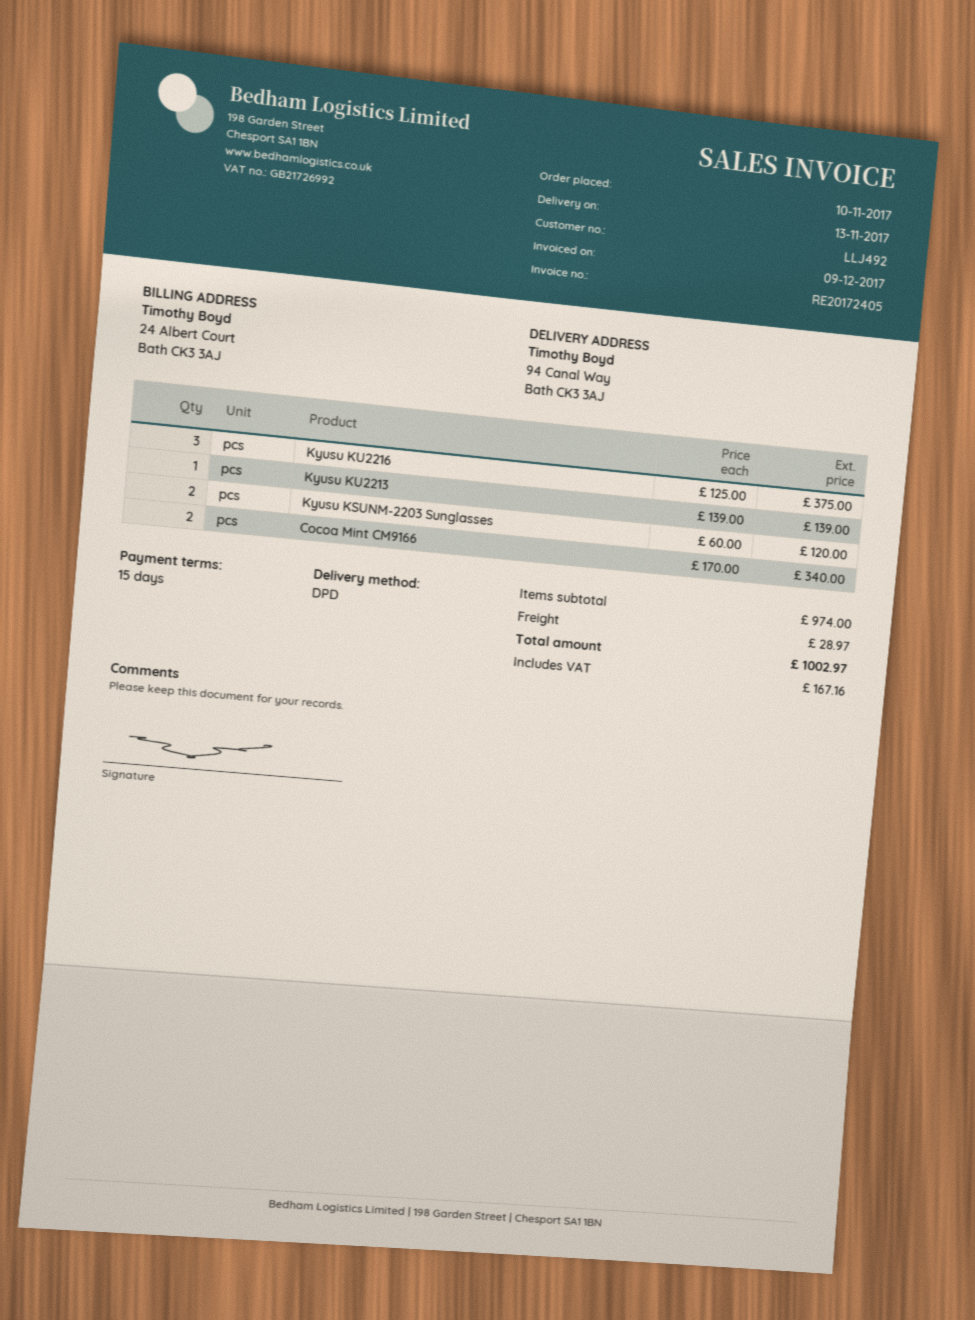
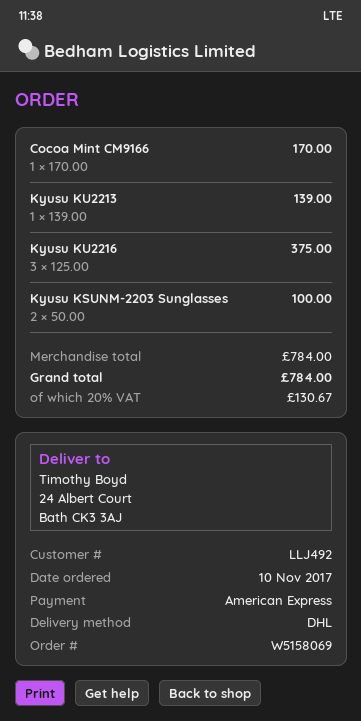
shipping method: DPD -> DHL
ship to: 94 Canal Way, Bath CK3 3AJ -> 24 Albert Court, Bath CK3 3AJ
Kyusu KSUNM-2203 Sunglasses: 2 x 60.00 = 120.00 -> 2 x 50.00 = 100.00
Cocoa Mint CM9166: 2 x 170.00 = 340.00 -> 1 x 170.00 = 170.00
subtotal: 974.00 -> 784.00
shipping: 28.97 -> none
tax: 167.16 -> 130.67
total: 1002.97 -> 784.00

